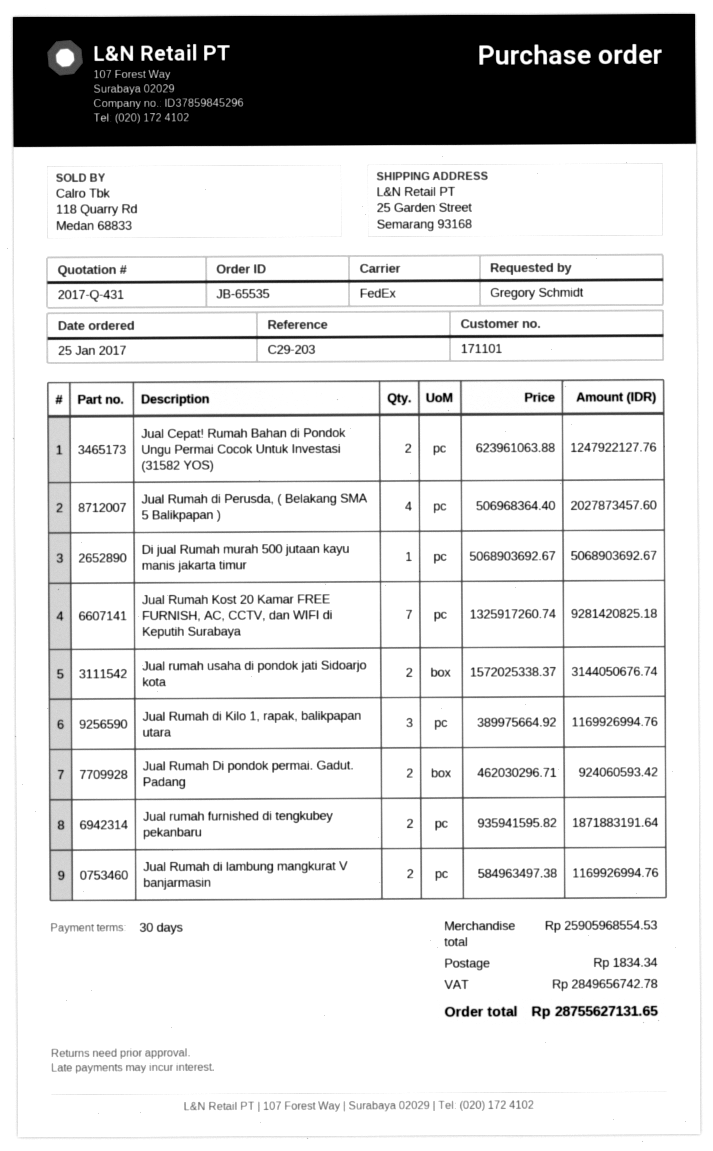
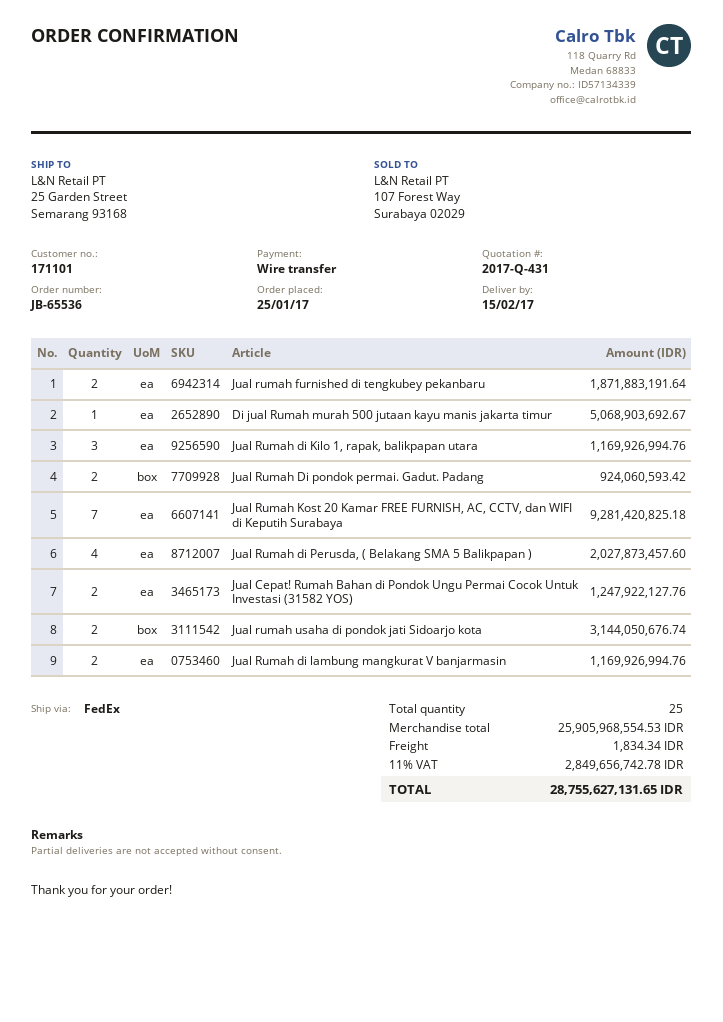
order number: JB-65535 -> JB-65536

